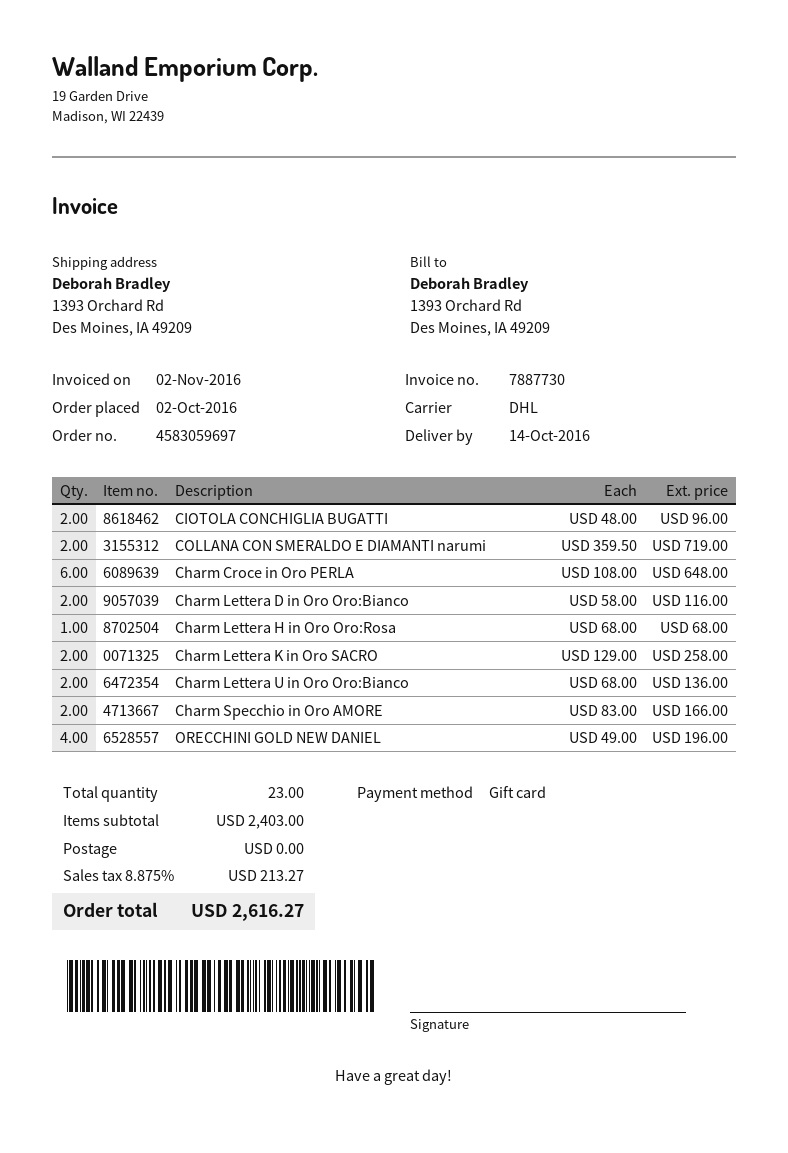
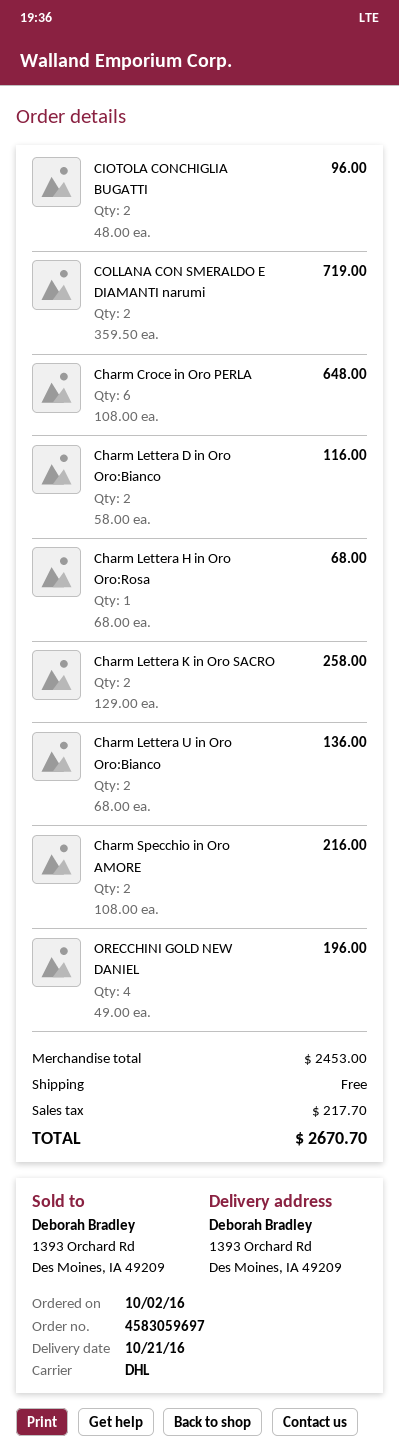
delivery date: 2016-10-14 -> 2016-10-21
Charm Specchio in Oro AMORE: 2 x 83.00 = 166.00 -> 2 x 108.00 = 216.00
subtotal: 2403.00 -> 2453.00
tax: 213.27 -> 217.70
total: 2616.27 -> 2670.70

